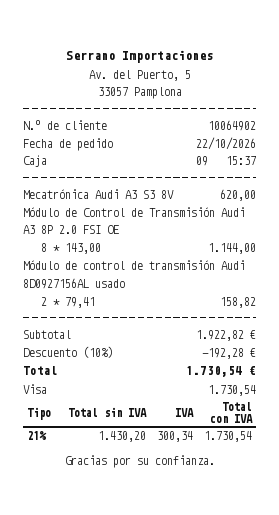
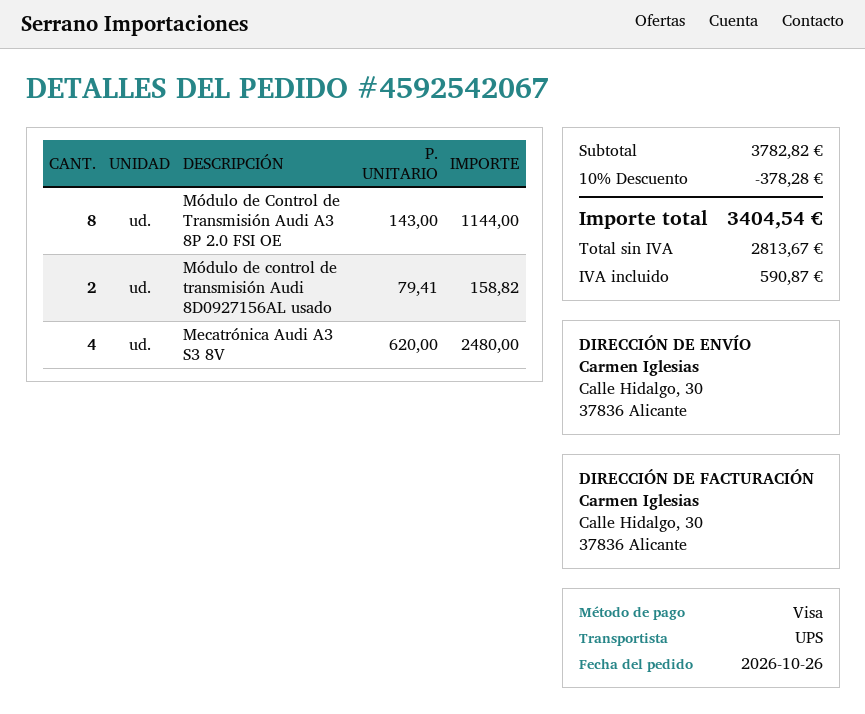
order date: 2026-10-22 -> 2026-10-26
Mecatrónica Audi A3 S3 8V: 1 x 620.00 = 620.00 -> 4 x 620.00 = 2480.00
subtotal: 1922.82 -> 3782.82
discount: 10% = 192.28 -> 10% = 378.28
net: 1430.20 -> 2813.67
tax: 300.34 -> 590.87
total: 1730.54 -> 3404.54

